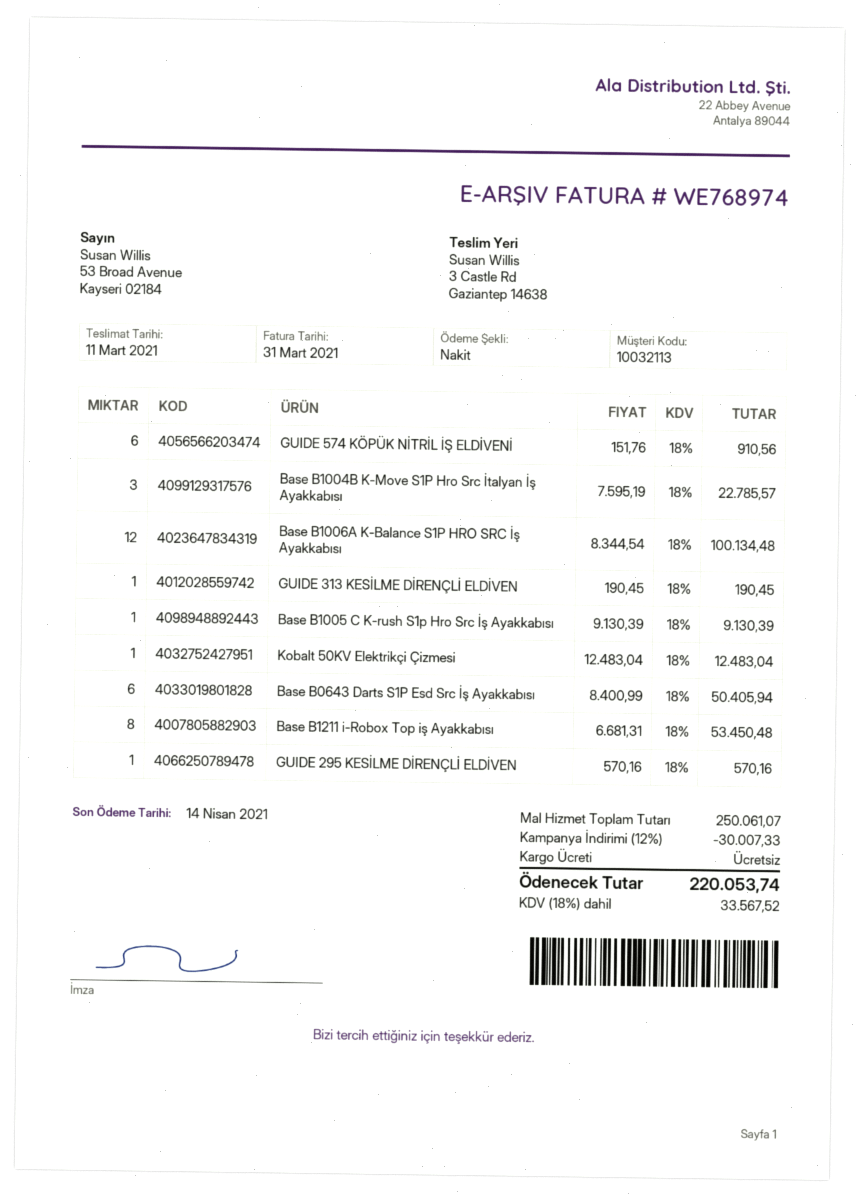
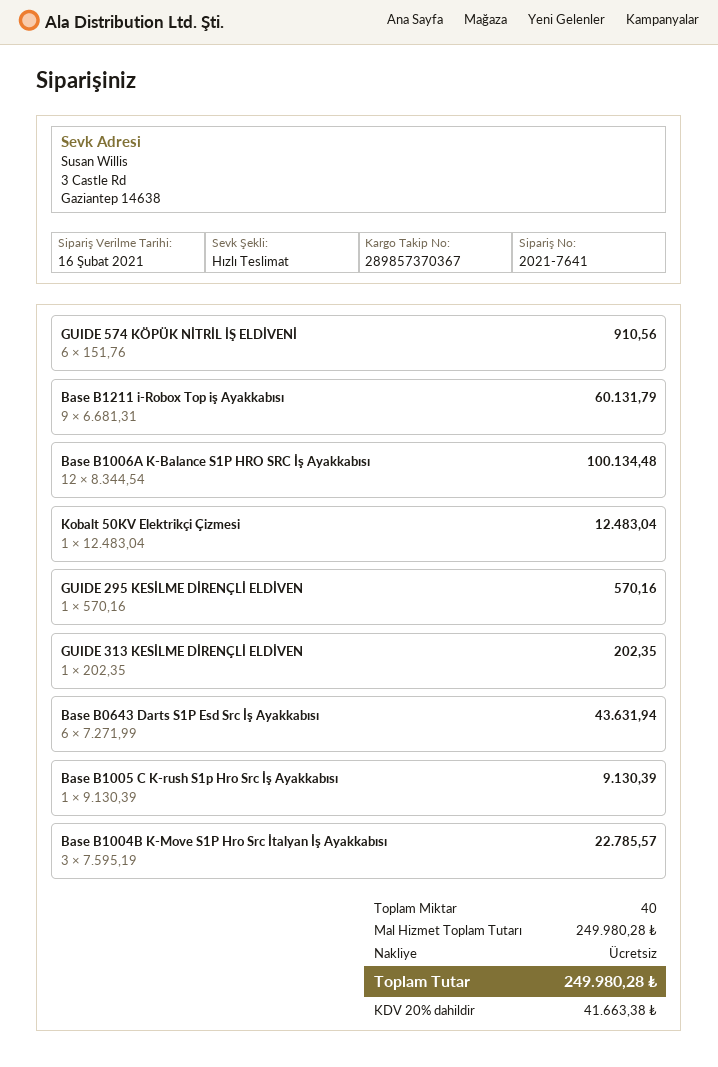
GUIDE 313 KESİLME DİRENÇLİ ELDİVEN: 1 x 190.45 = 190.45 -> 1 x 202.35 = 202.35
Base B0643 Darts S1P Esd Src İş Ayakkabısı: 6 x 8400.99 = 50405.94 -> 6 x 7271.99 = 43631.94
Base B1211 i-Robox Top iş Ayakkabısı: 8 x 6681.31 = 53450.48 -> 9 x 6681.31 = 60131.79
subtotal: 250061.07 -> 249980.28
discount: 12% = 30007.33 -> none
tax: 18% = 33567.52 -> 20% = 41663.38
total: 220053.74 -> 249980.28

